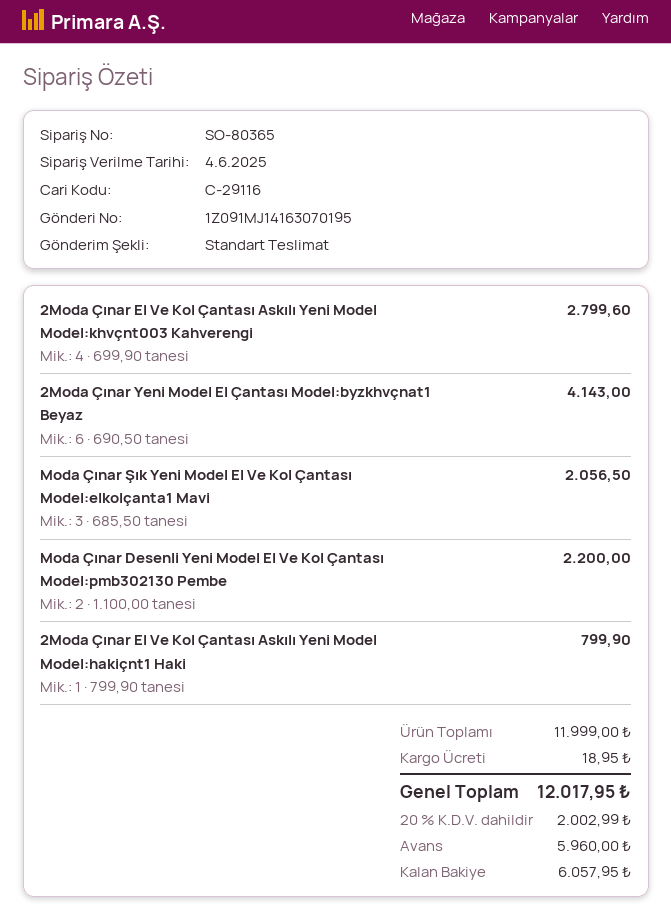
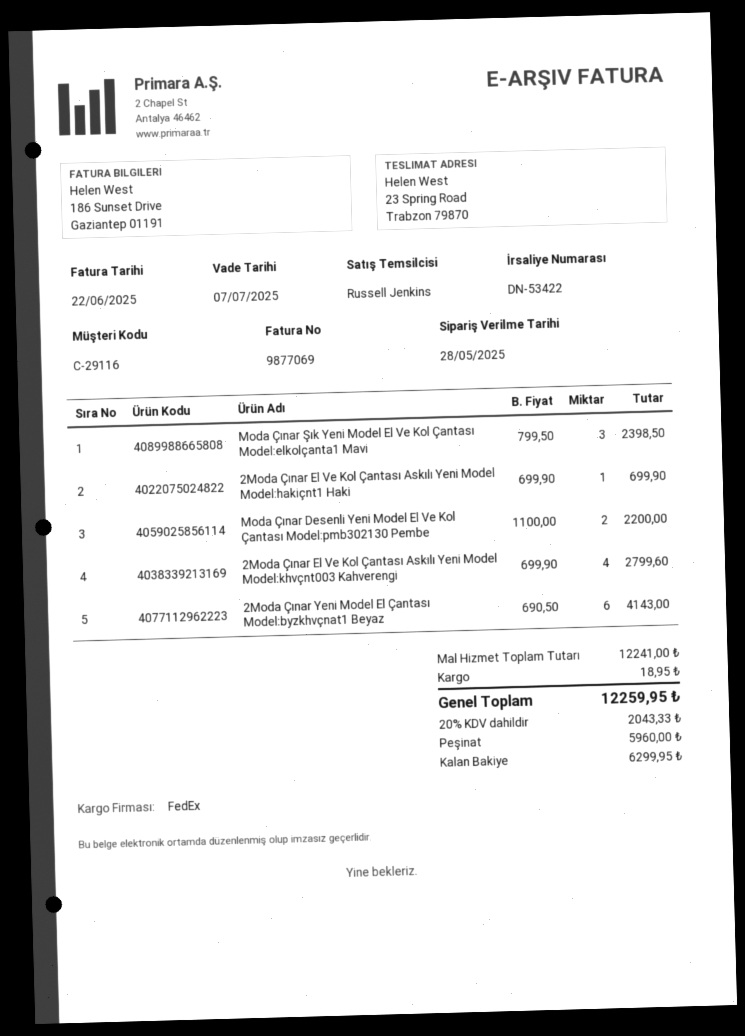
order date: 2025-06-04 -> 2025-05-28
shipping method: standard -> FedEx
Moda Çınar Şık Yeni Model El Ve Kol Çantası Model:elkolçanta1 Mavi: 3 x 685.50 = 2056.50 -> 3 x 799.50 = 2398.50
2Moda Çınar El Ve Kol Çantası Askılı Yeni Model Model:hakiçnt1 Haki: 1 x 799.90 = 799.90 -> 1 x 699.90 = 699.90
subtotal: 11999.00 -> 12241.00
tax: 20% = 2002.99 -> 20% = 2043.33
total: 12017.95 -> 12259.95
balance: 6057.95 -> 6299.95

